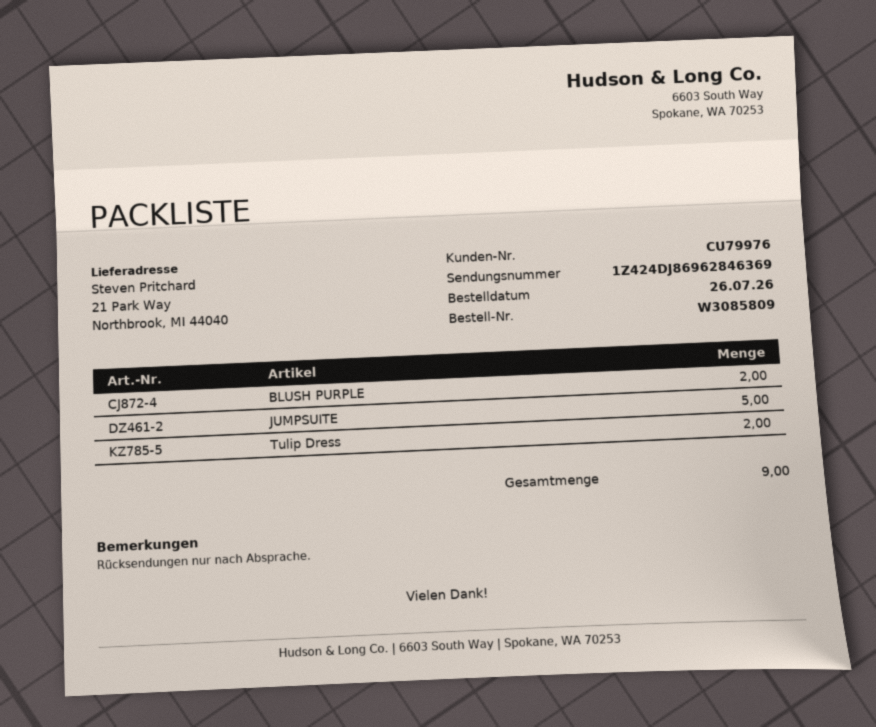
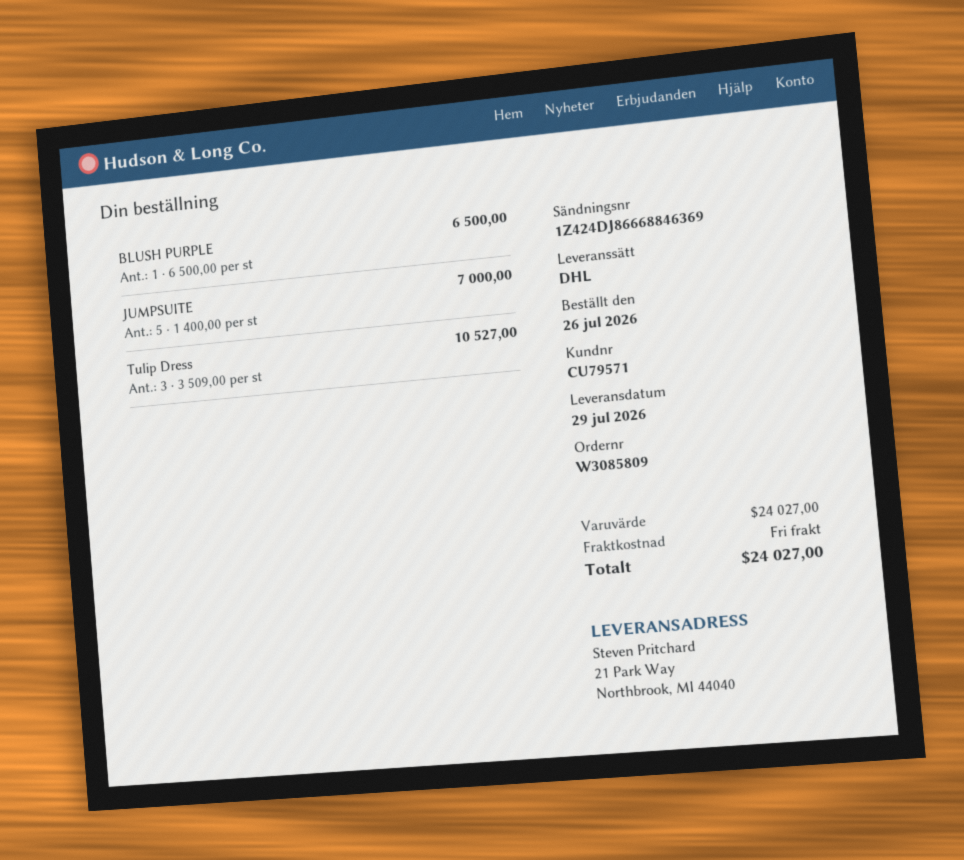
customer number: CU79976 -> CU79571
tracking number: 1Z424DJ86962846369 -> 1Z424DJ86668846369
BLUSH PURPLE: 2 -> 1
Tulip Dress: 2 -> 3

